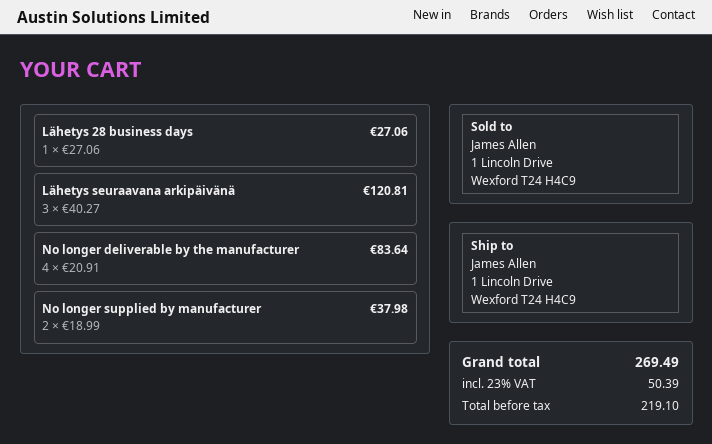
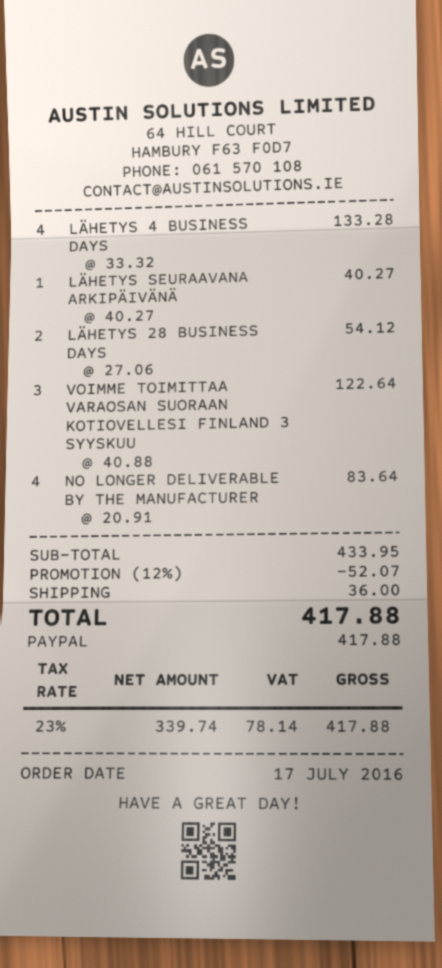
Lähetys 28 business days: 1 x 27.06 = 27.06 -> 2 x 27.06 = 54.12
Lähetys seuraavana arkipäivänä: 3 x 40.27 = 120.81 -> 1 x 40.27 = 40.27
No longer supplied by manufacturer: 2 x 18.99 = 37.98 -> none
LÄHETYS 4 BUSINESS DAYS: none -> 4 x 33.32 = 133.28
VOIMME TOIMITTAA VARAOSAN SUORAAN KOTIOVELLESI FINLAND 3 SYYSKUU: none -> 3 x 40.88 = 122.64
discount: none -> 12% = 52.07
shipping: none -> 36.00
net: 219.10 -> 339.74
tax: 23% = 50.39 -> 23% = 78.14
total: 269.49 -> 417.88

